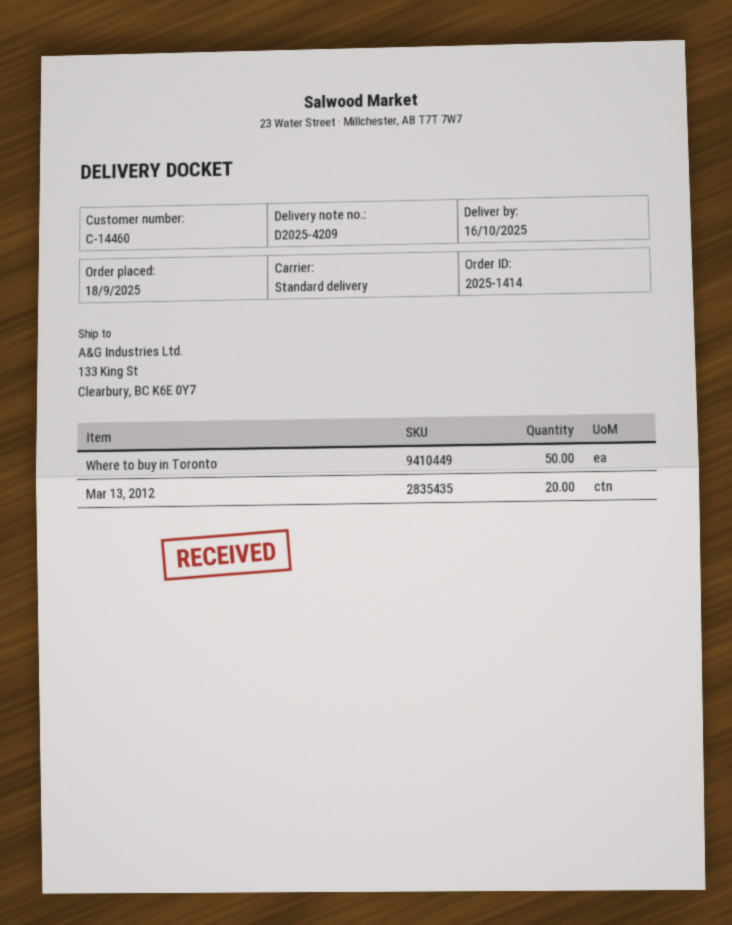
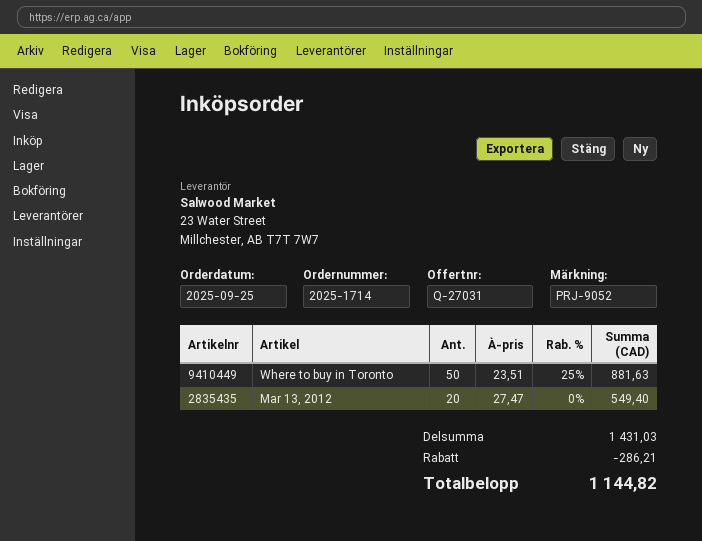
order number: 2025-1414 -> 2025-1714
order date: 2025-09-18 -> 2025-09-25

